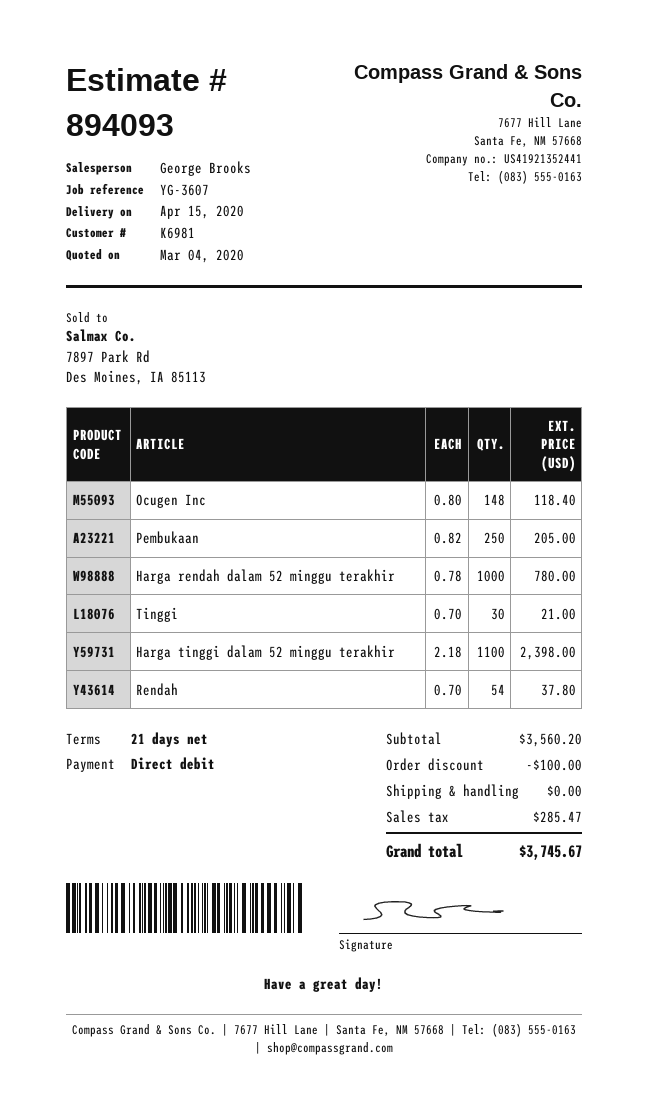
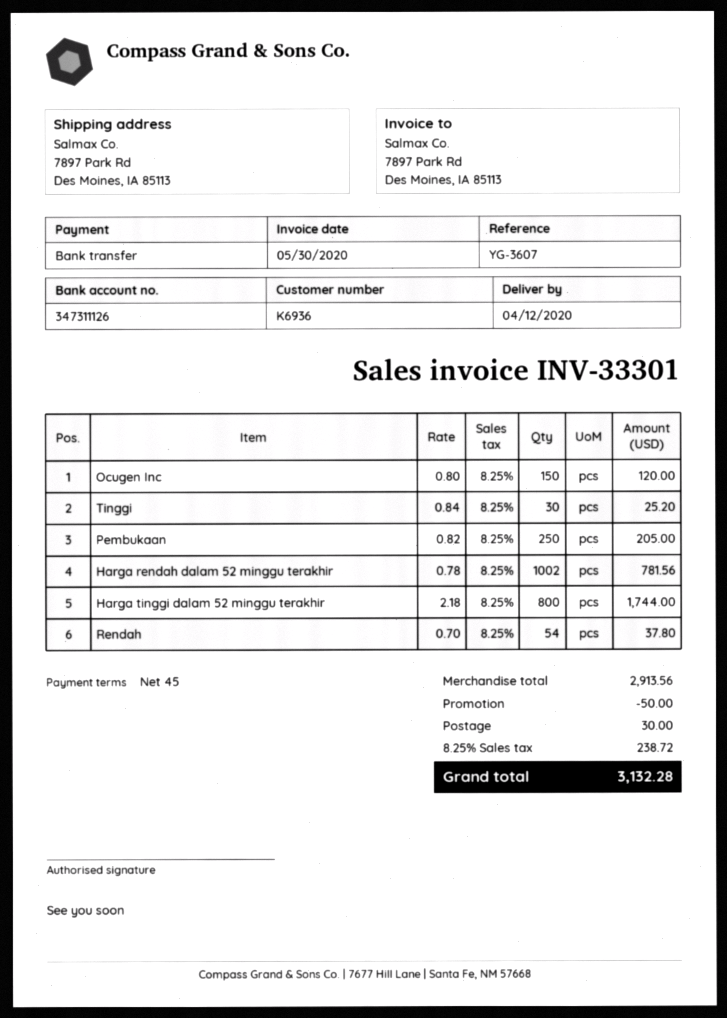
delivery date: 2020-04-15 -> 2020-04-12
payment terms: 21 days -> 45 days
customer number: K6981 -> K6936
payment method: direct debit -> bank transfer
Ocugen Inc: 148 x 0.80 = 118.40 -> 150 x 0.80 = 120.00
Harga rendah dalam 52 minggu terakhir: 1000 x 0.78 = 780.00 -> 1002 x 0.78 = 781.56
Tinggi: 30 x 0.70 = 21.00 -> 30 x 0.84 = 25.20
Harga tinggi dalam 52 minggu terakhir: 1100 x 2.18 = 2398.00 -> 800 x 2.18 = 1744.00
subtotal: 3560.20 -> 2913.56
discount: 100.00 -> 50.00
shipping: 0.00 -> 30.00
tax: 285.47 -> 238.72
total: 3745.67 -> 3132.28

